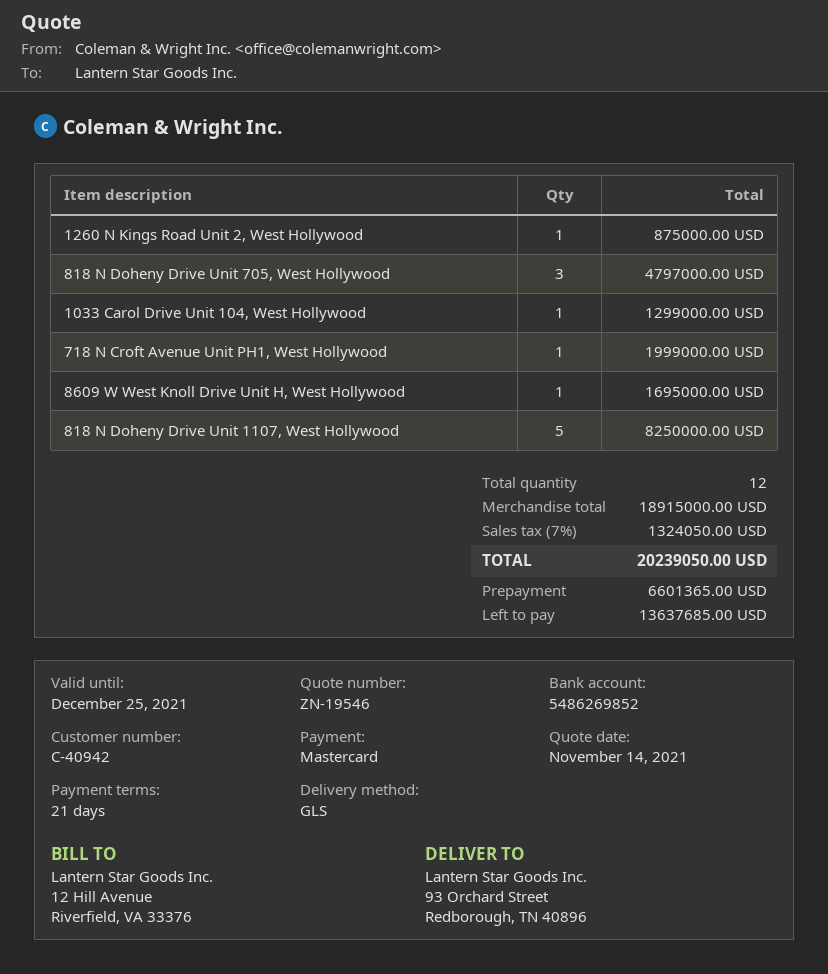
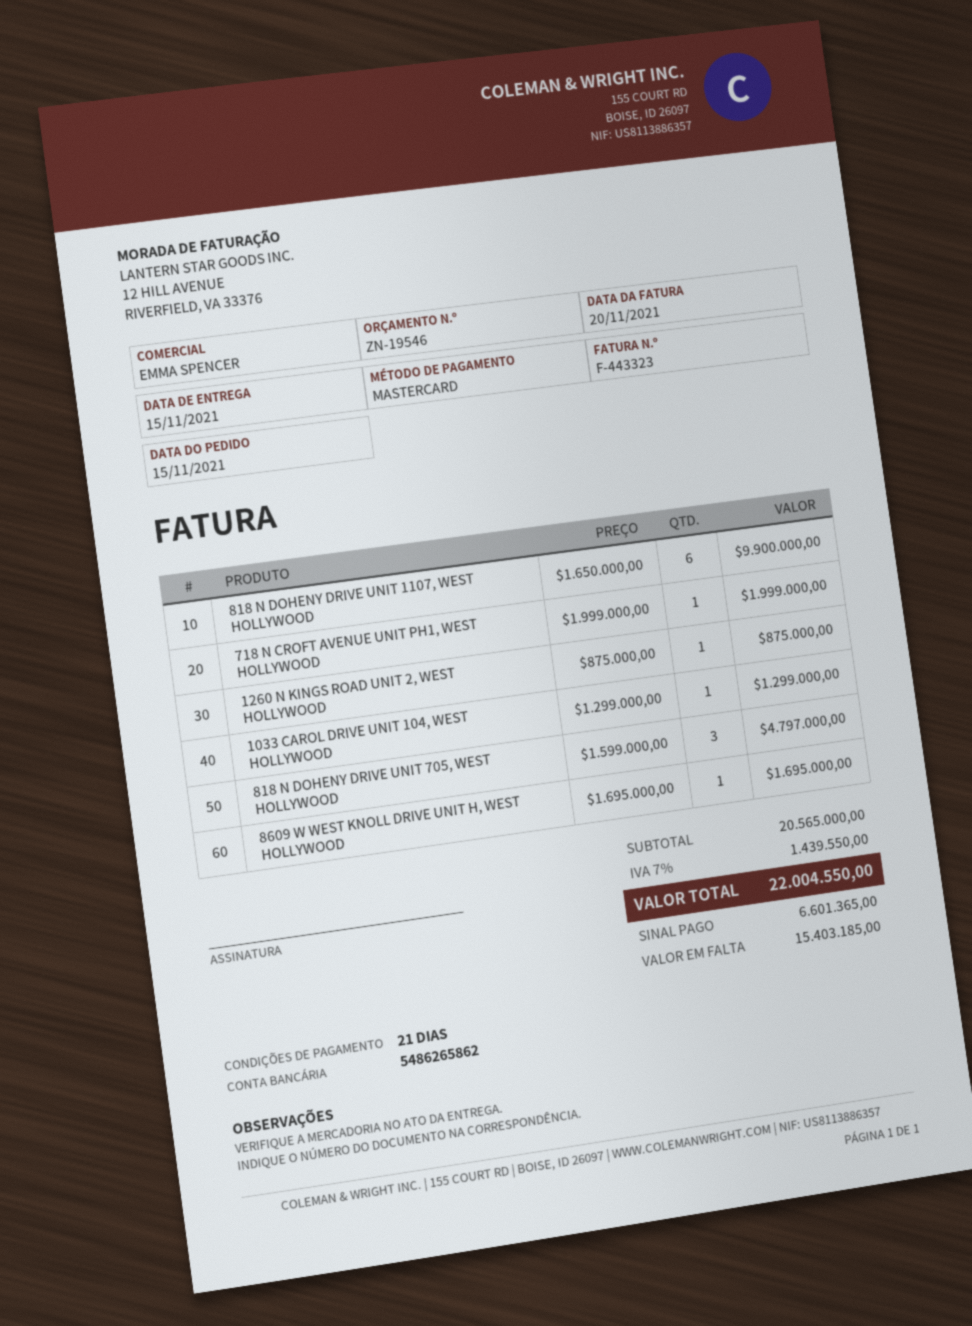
bank account: 5486269852 -> 5486265862
818 N Doheny Drive Unit 1107, West Hollywood: 5 for 8250000.00 -> 6 for 9900000.00
subtotal: 18915000.00 -> 20565000.00
tax: 7% = 1324050.00 -> 7% = 1439550.00
total: 20239050.00 -> 22004550.00
balance: 13637685.00 -> 15403185.00

